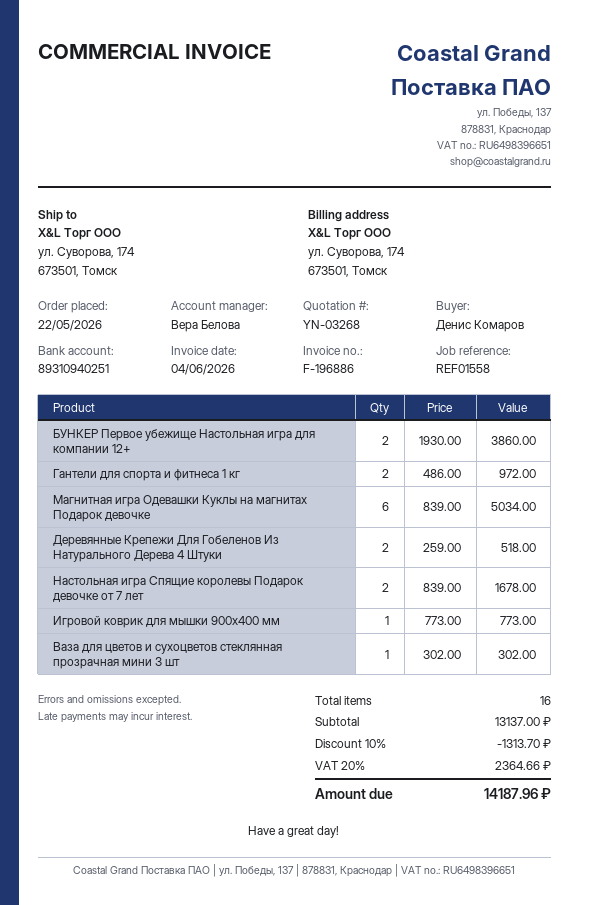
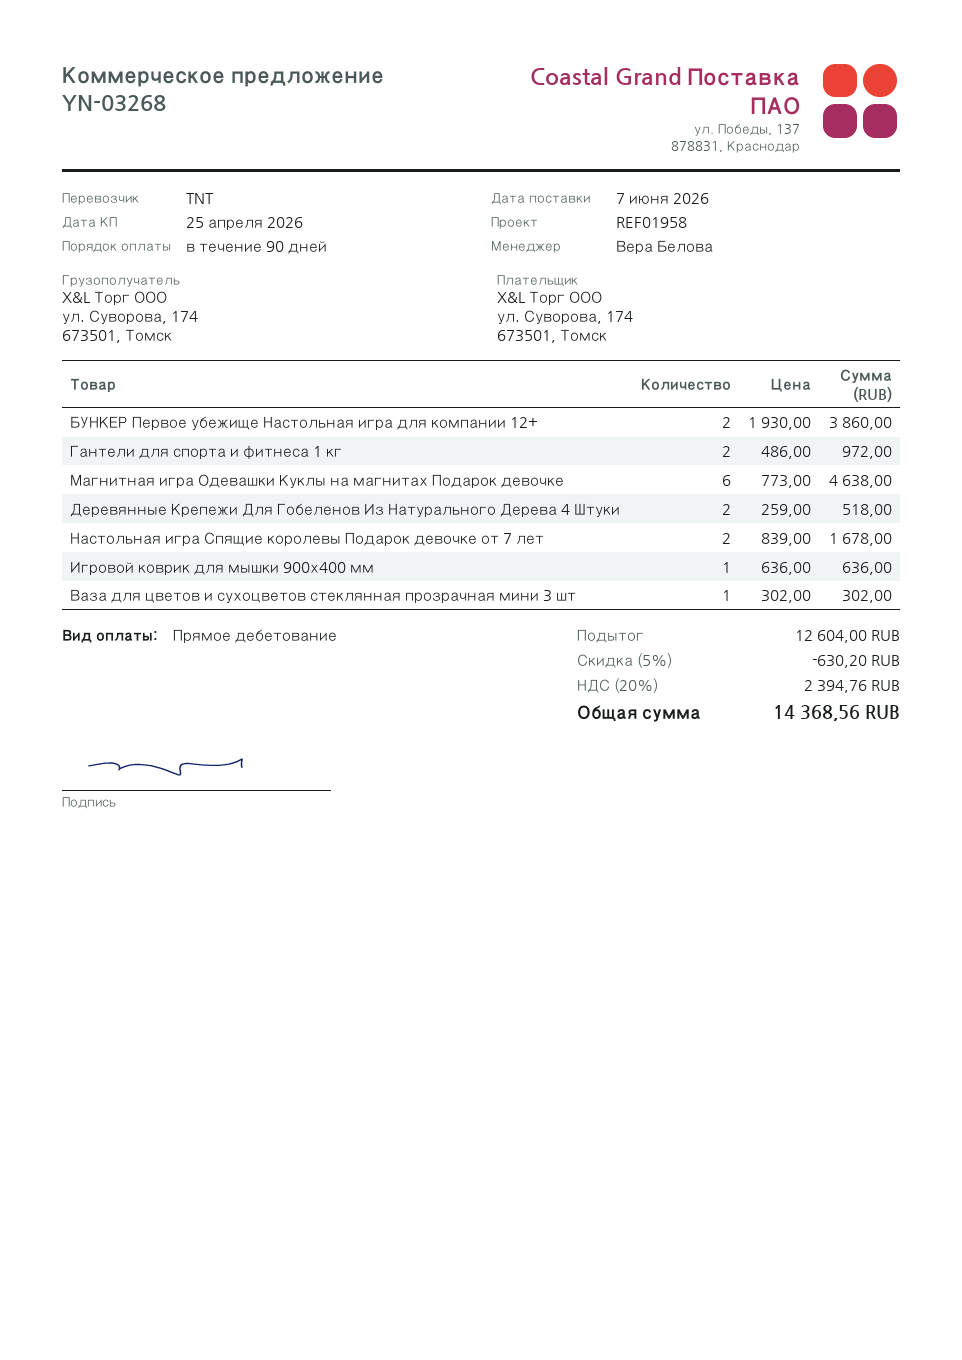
reference: REF01558 -> REF01958
Магнитная игра Одевашки Куклы на магнитах Подарок девочке: 6 x 839.00 = 5034.00 -> 6 x 773.00 = 4638.00
Игровой коврик для мышки 900х400 мм: 1 x 773.00 = 773.00 -> 1 x 636.00 = 636.00
subtotal: 13137.00 -> 12604.00
discount: 10% = 1313.70 -> 5% = 630.20
tax: 20% = 2364.66 -> 20% = 2394.76
total: 14187.96 -> 14368.56

